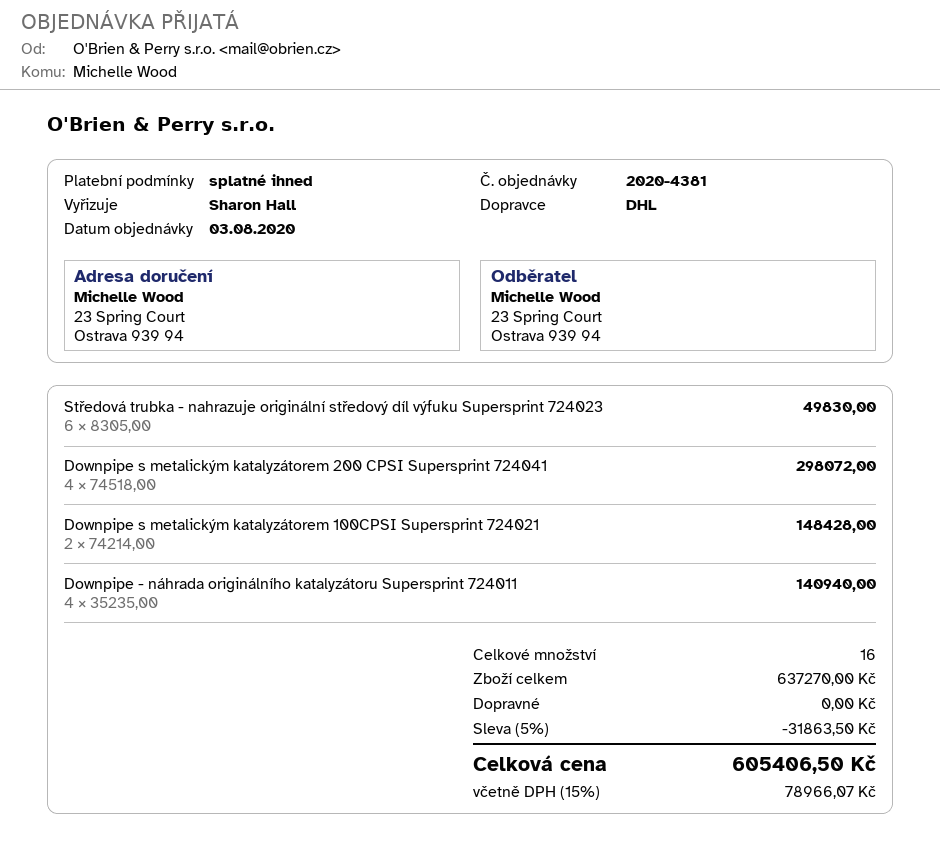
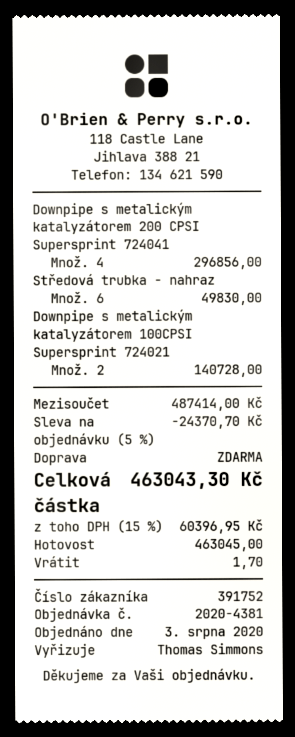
sales rep: Sharon Hall -> Thomas Simmons
Downpipe s metalickým katalyzátorem 200 CPSI Supersprint 724041: 4 for 298072.00 -> 4 for 296856.00
Downpipe s metalickým katalyzátorem 100CPSI Supersprint 724021: 2 for 148428.00 -> 2 for 140728.00
Downpipe - náhrada originálního katalyzátoru Supersprint 724011: 4 for 140940.00 -> none
subtotal: 637270.00 -> 487414.00
discount: 5% = 31863.50 -> 5% = 24370.70
tax: 15% = 78966.07 -> 15% = 60396.95
total: 605406.50 -> 463043.30

